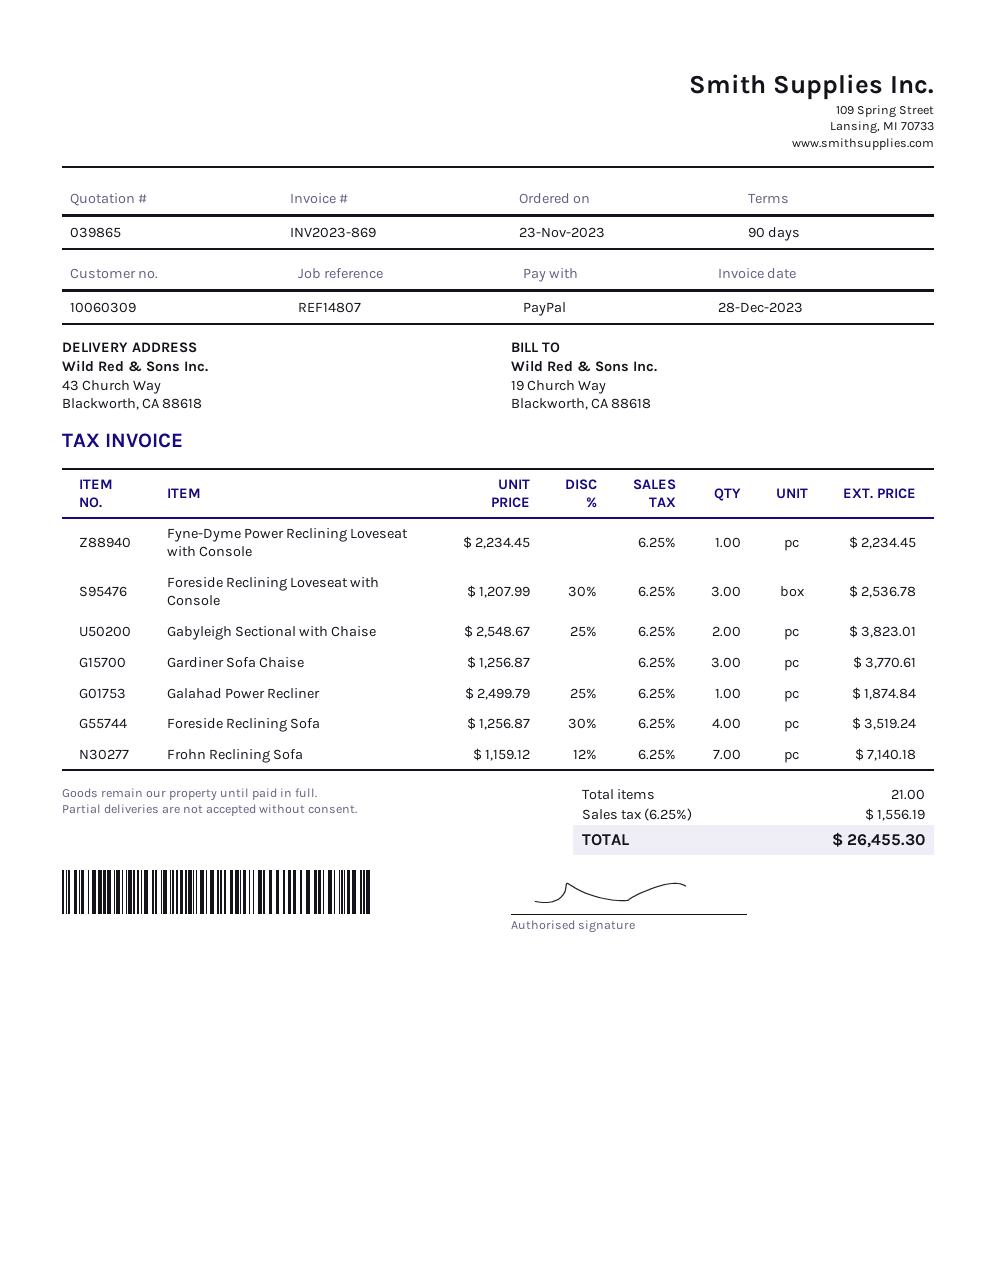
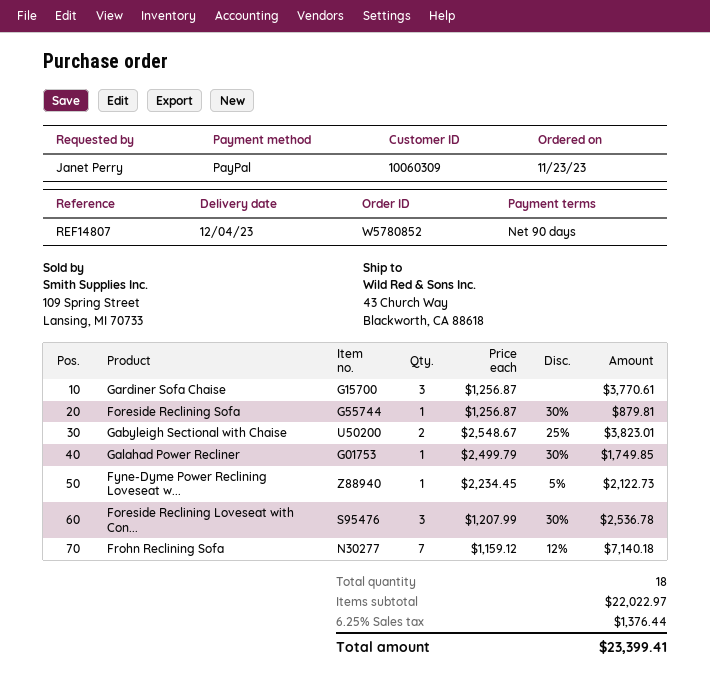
Fyne-Dyme Power Reclining Loveseat with Console: 1 x 2234.45 = 2234.45 -> 1 x 2234.45 - 5% = 2122.73
Galahad Power Recliner: 1 x 2499.79 - 25% = 1874.84 -> 1 x 2499.79 - 30% = 1749.85
Foreside Reclining Sofa: 4 x 1256.87 - 30% = 3519.24 -> 1 x 1256.87 - 30% = 879.81
total quantity: 21 -> 18
tax: 6.25% = 1556.19 -> 6.25% = 1376.44
total: 26455.30 -> 23399.41

